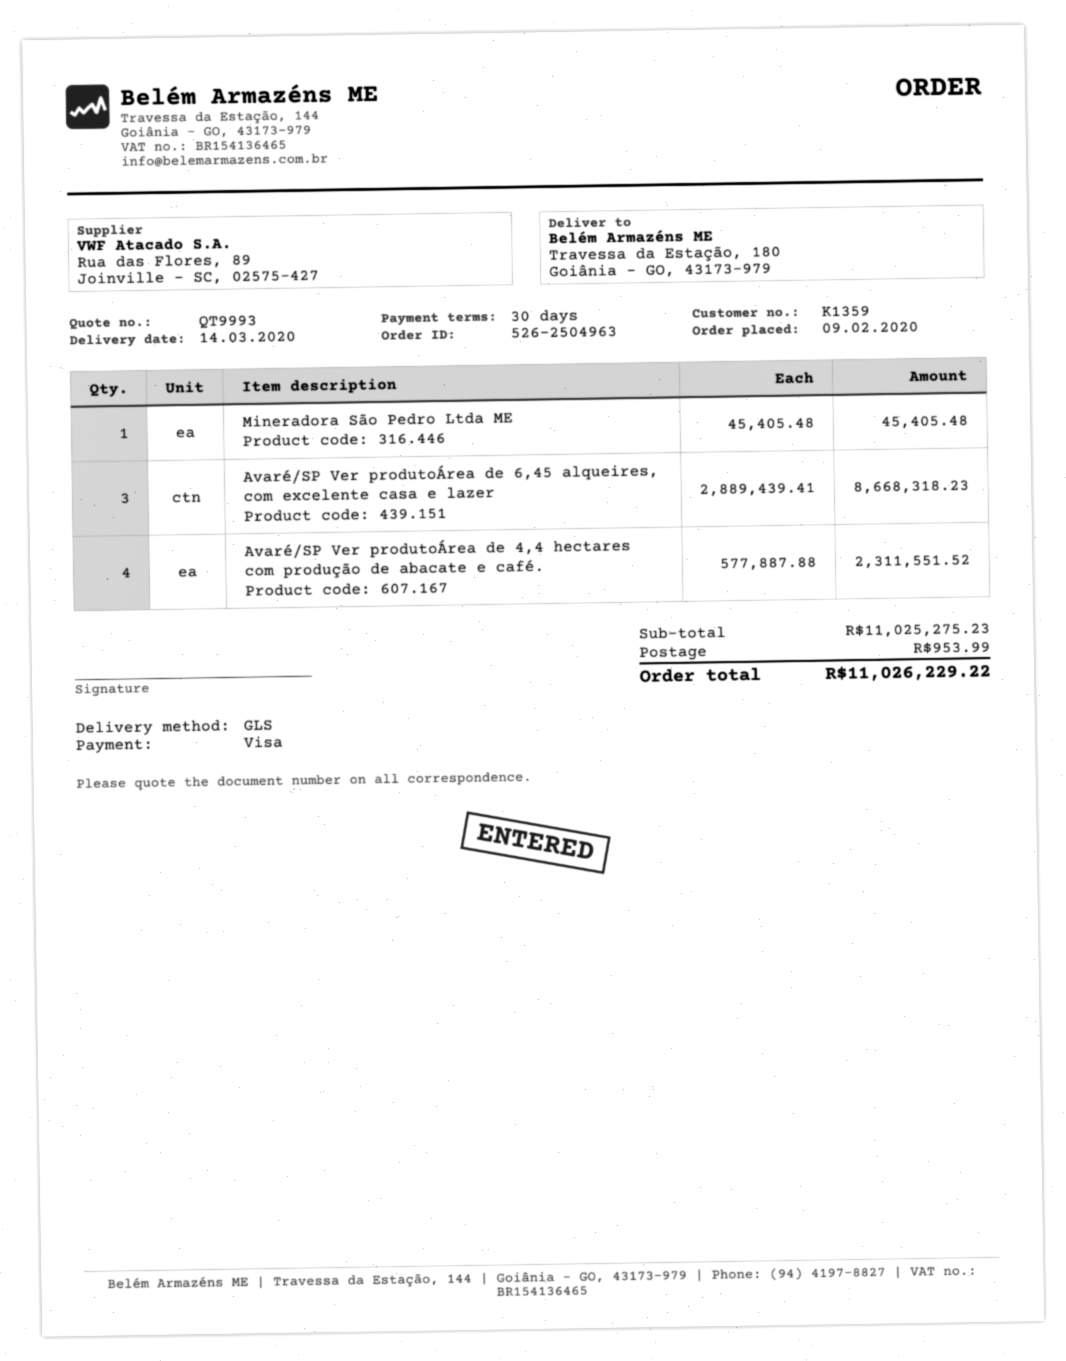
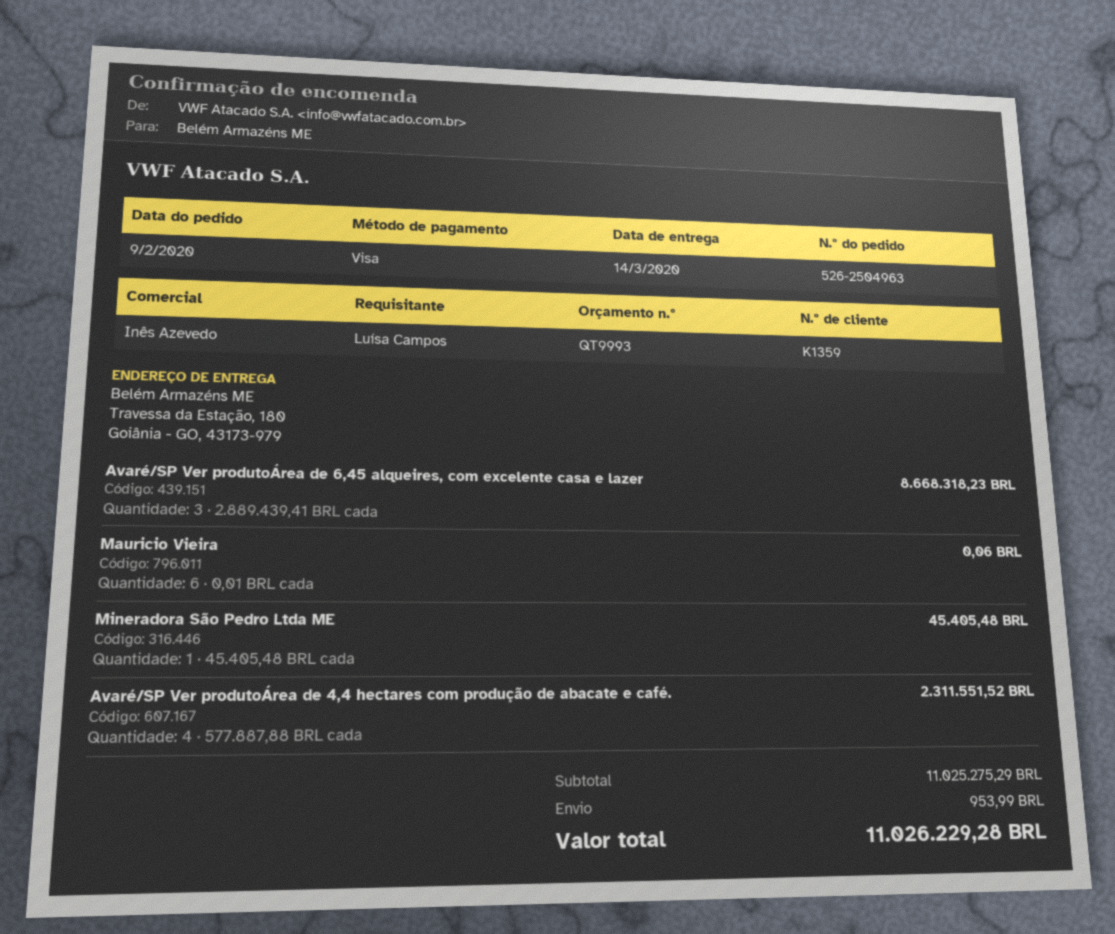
Mauricio Vieira: none -> 6 x 0.01 = 0.06
subtotal: 11025275.23 -> 11025275.29
total: 11026229.22 -> 11026229.28

